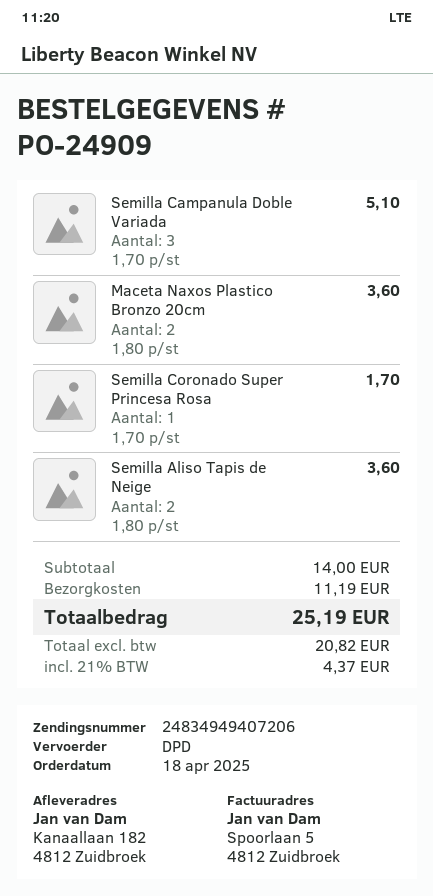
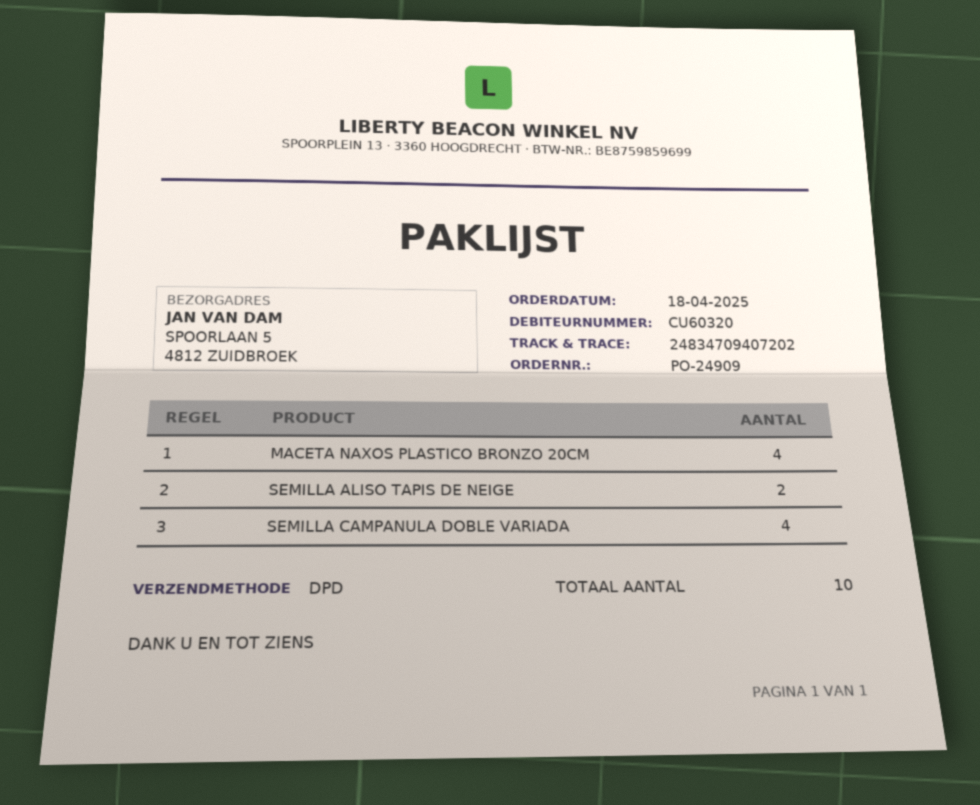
tracking number: 24834949407206 -> 24834709407202
ship to: Kanaallaan 182, 4812 Zuidbroek -> SPOORLAAN 5, 4812 ZUIDBROEK
Semilla Campanula Doble Variada: 3 -> 4
Maceta Naxos Plastico Bronzo 20cm: 2 -> 4
Semilla Coronado Super Princesa Rosa: 1 -> none

